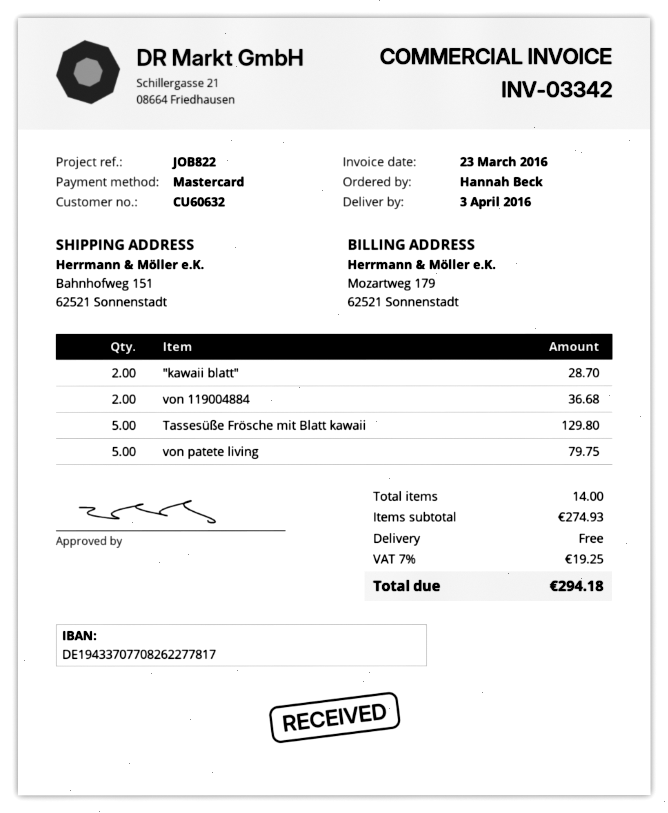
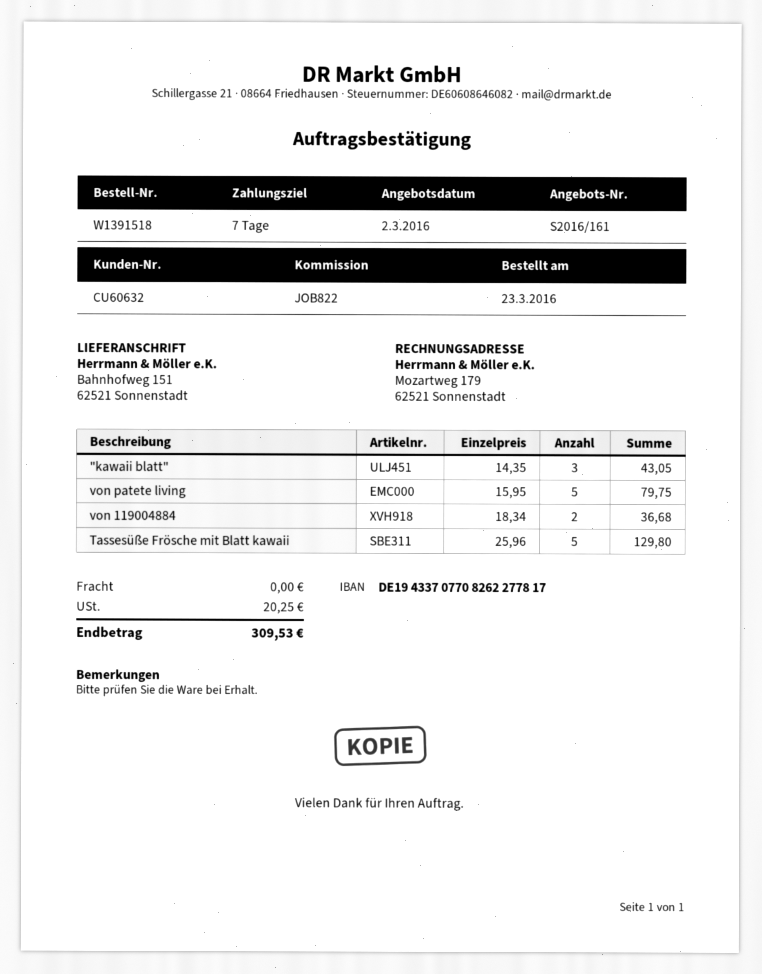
"kawaii blatt": 2 for 28.70 -> 3 for 43.05
tax: 19.25 -> 20.25
total: 294.18 -> 309.53

